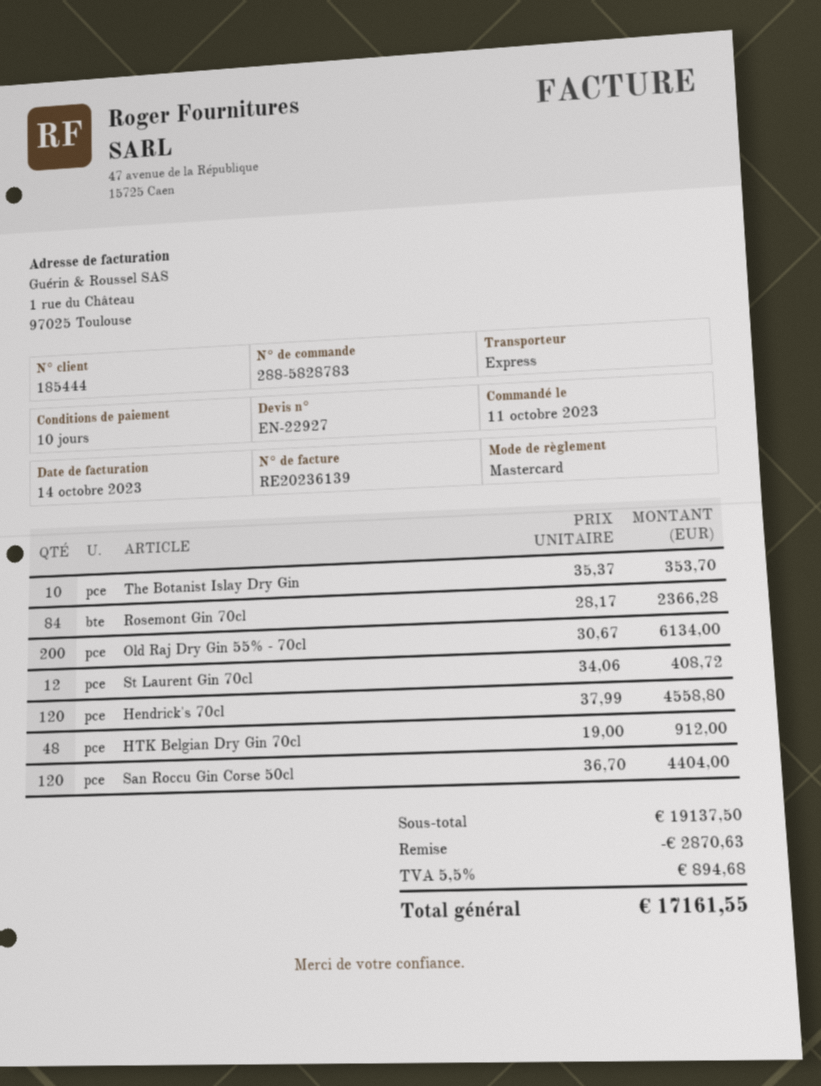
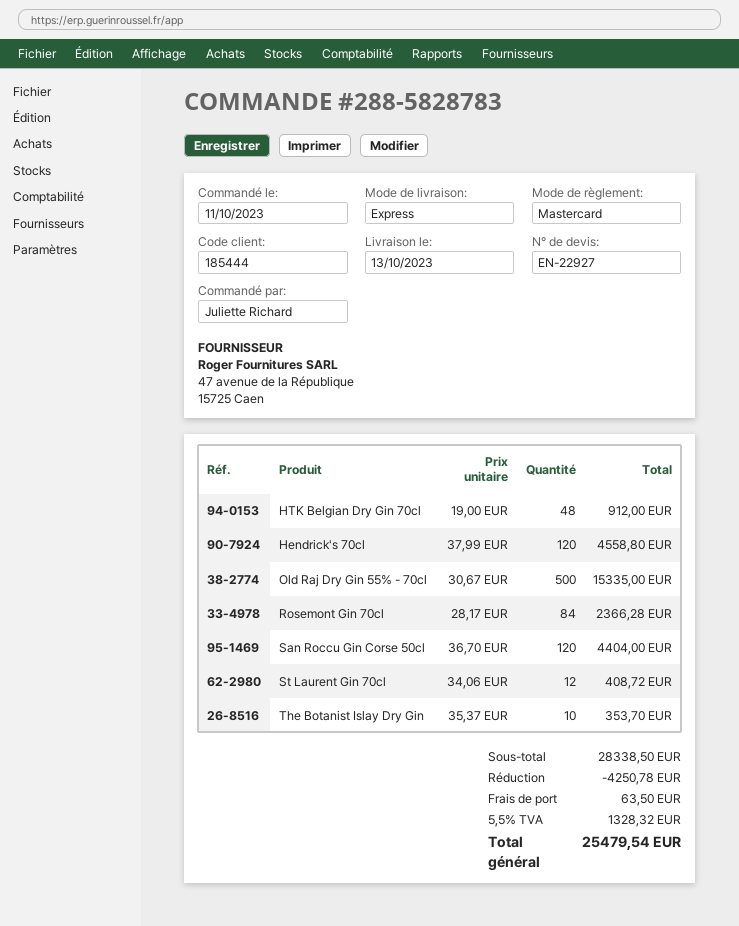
Old Raj Dry Gin 55% - 70cl: 200 x 30.67 = 6134.00 -> 500 x 30.67 = 15335.00
subtotal: 19137.50 -> 28338.50
discount: 2870.63 -> 4250.78
shipping: none -> 63.50
tax: 5.5% = 894.68 -> 5.5% = 1328.32
total: 17161.55 -> 25479.54

